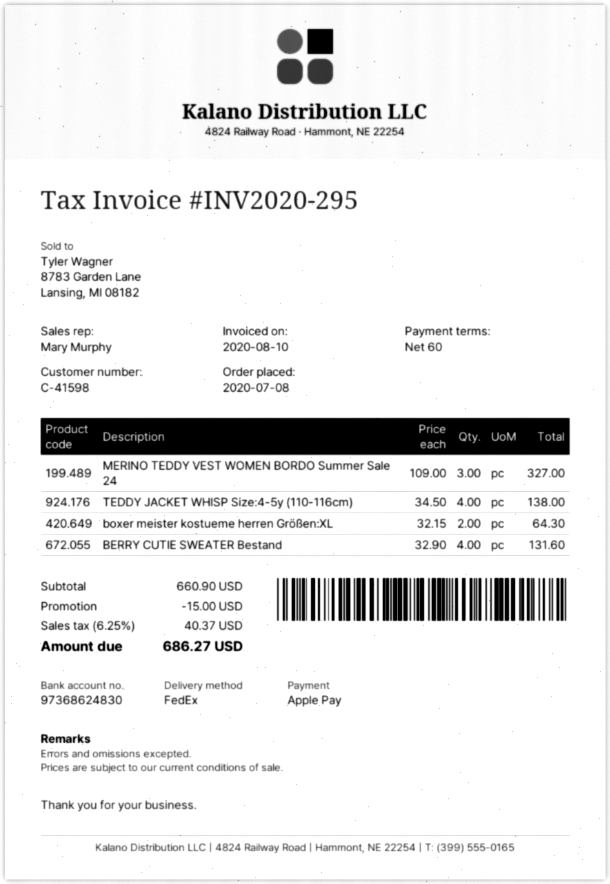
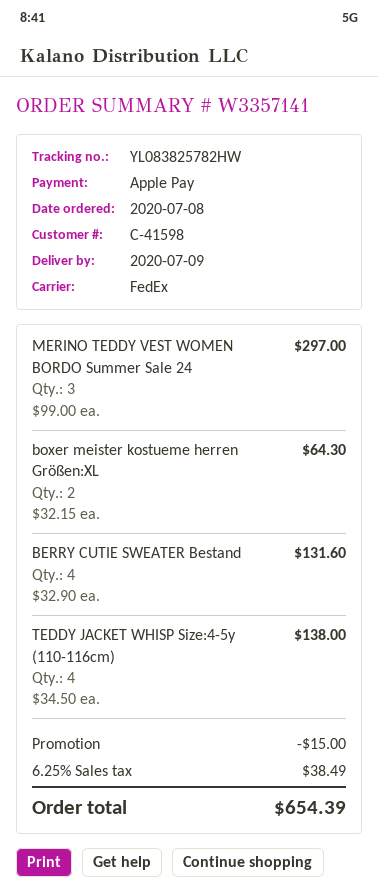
MERINO TEDDY VEST WOMEN BORDO Summer Sale 24: 3 x 109.00 = 327.00 -> 3 x 99.00 = 297.00
tax: 6.25% = 40.37 -> 6.25% = 38.49
total: 686.27 -> 654.39

